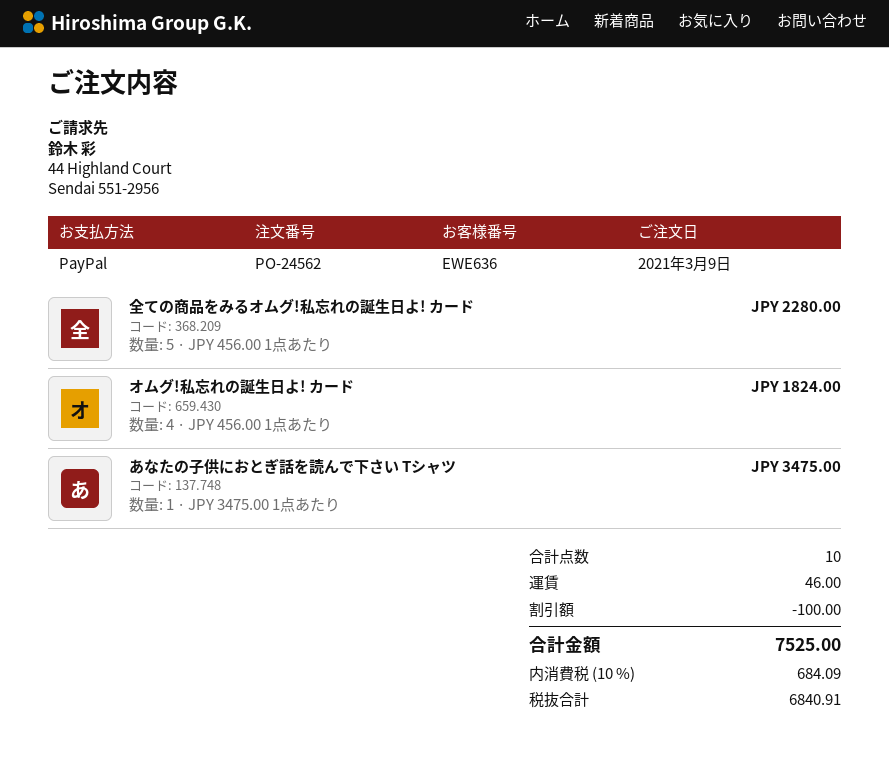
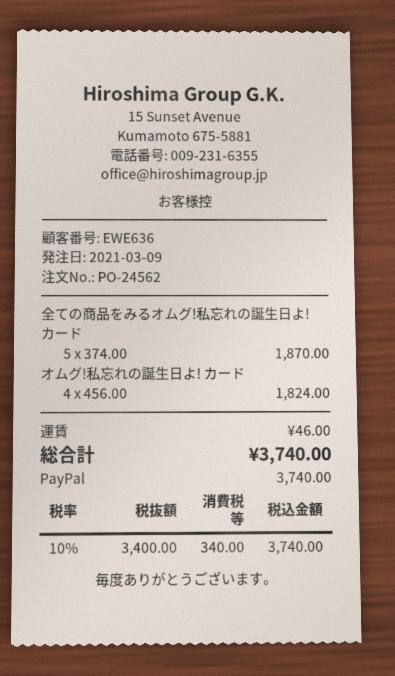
全ての商品をみるオムグ!私忘れの誕生日よ! カード: 5 x 456.00 = 2280.00 -> 5 x 374.00 = 1870.00
あなたの子供におとぎ話を読んで下さい Tシャツ: 1 x 3475.00 = 3475.00 -> none
discount: 100.00 -> none
net: 6840.91 -> 3400.00
tax: 10% = 684.09 -> 10% = 340.00
total: 7525.00 -> 3740.00

